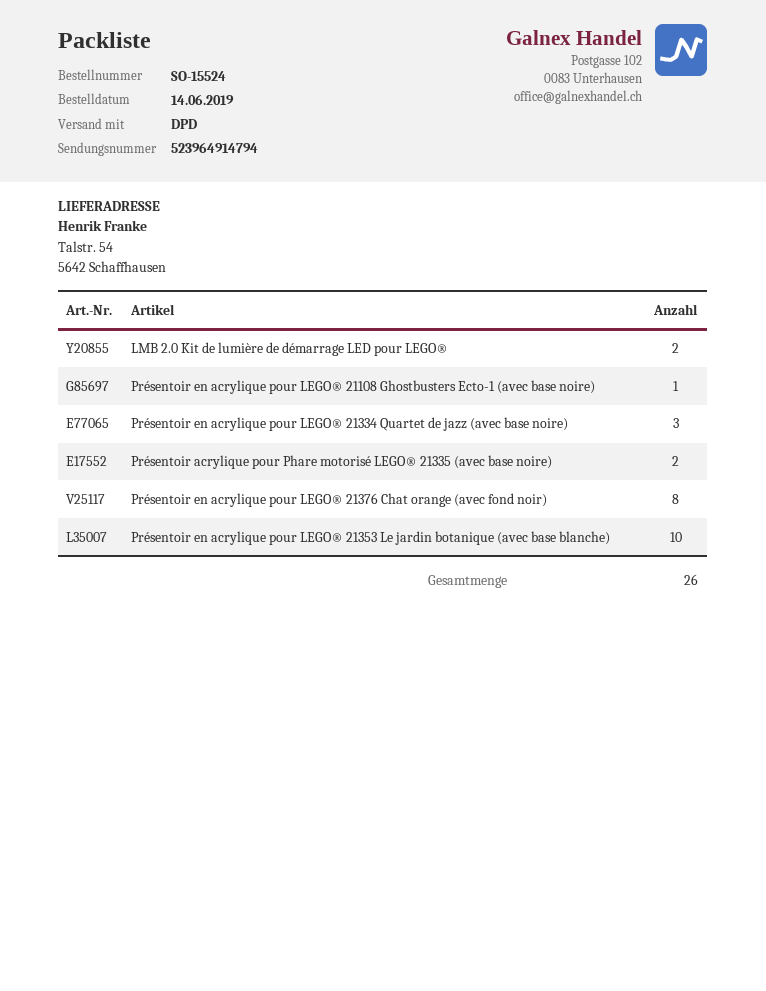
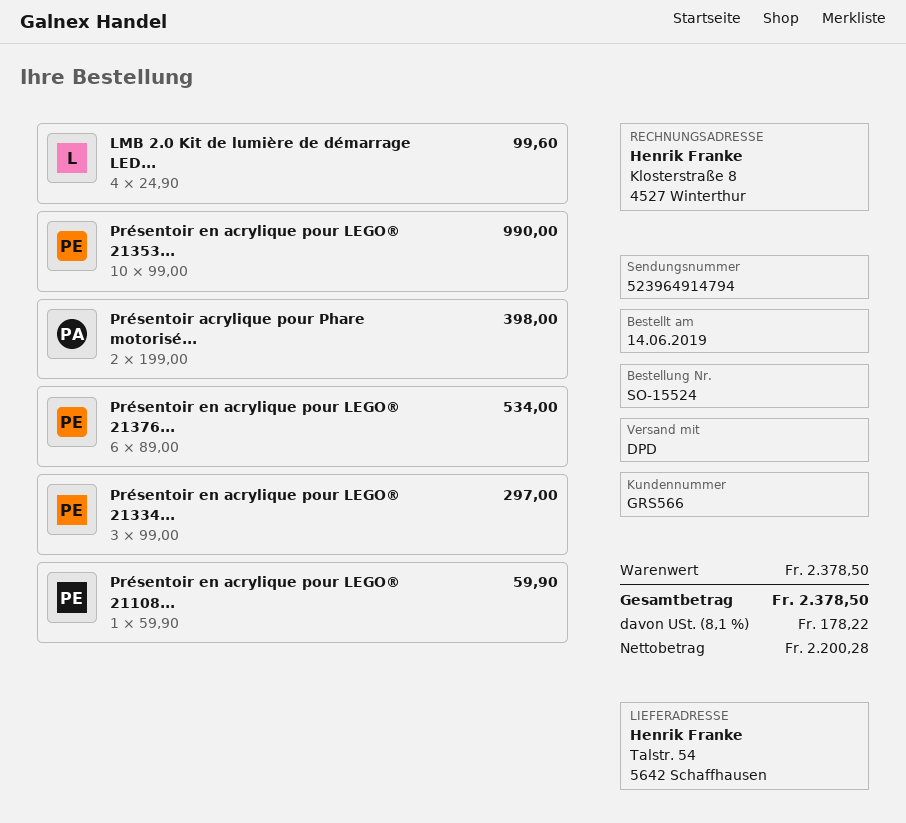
LMB 2.0 Kit de lumière de démarrage LED pour LEGO®: 2 -> 4
Présentoir en acrylique pour LEGO® 21376 Chat orange (avec fond noir): 8 -> 6

